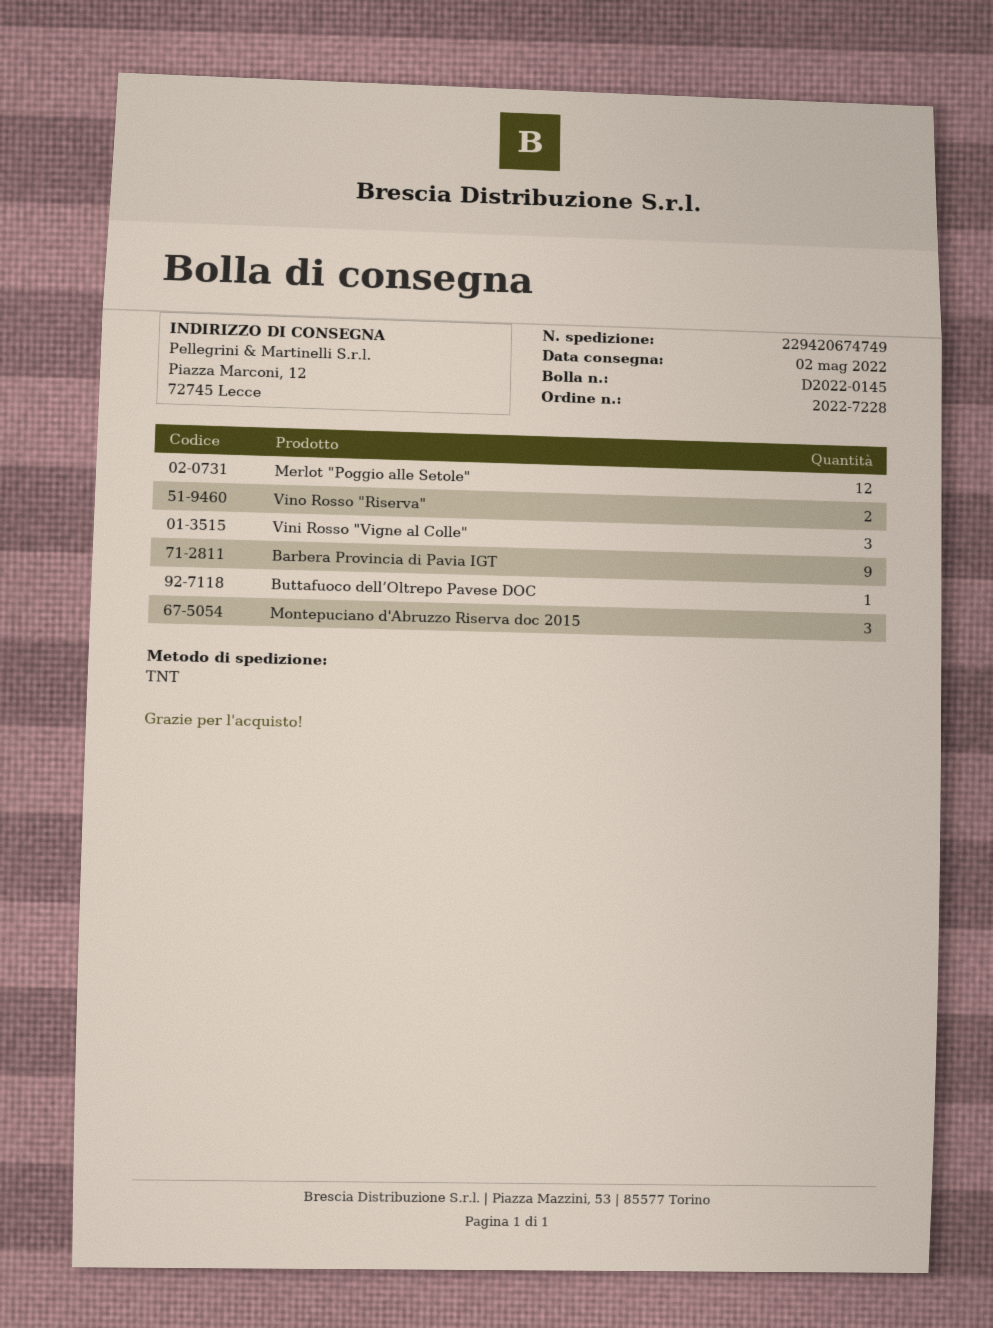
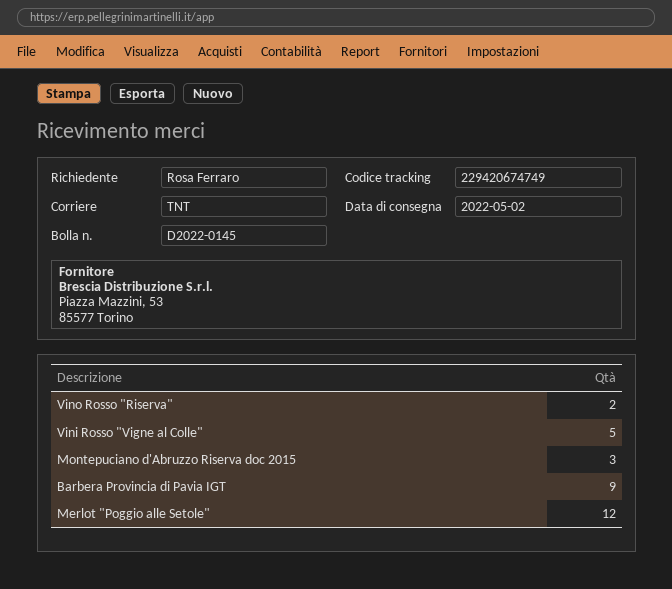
Vini Rosso "Vigne al Colle": 3 -> 5
Buttafuoco dell’Oltrepo Pavese DOC: 1 -> none

